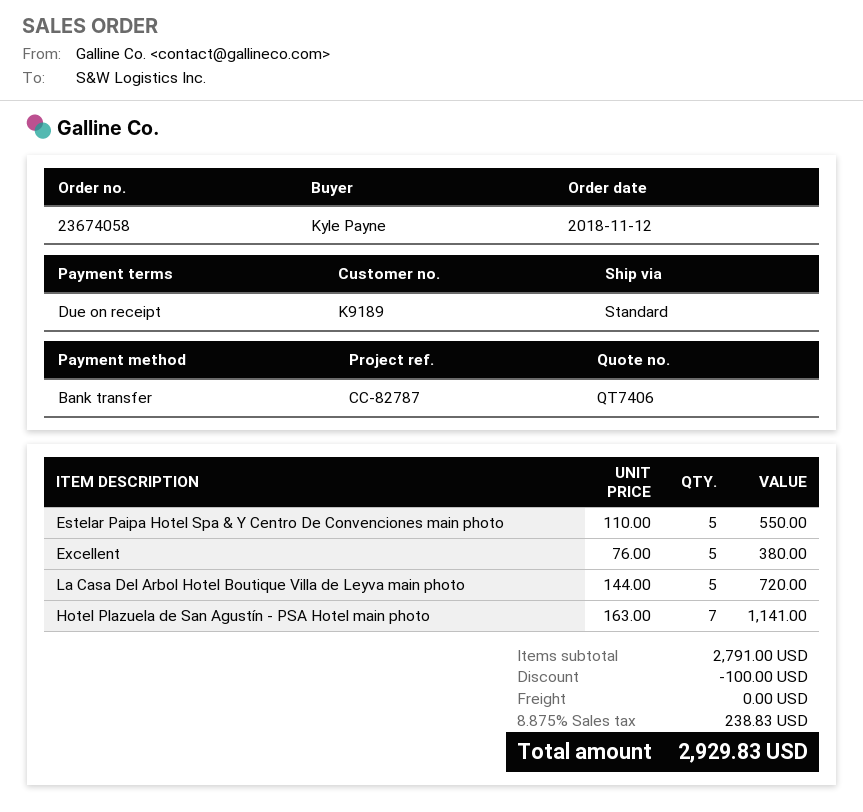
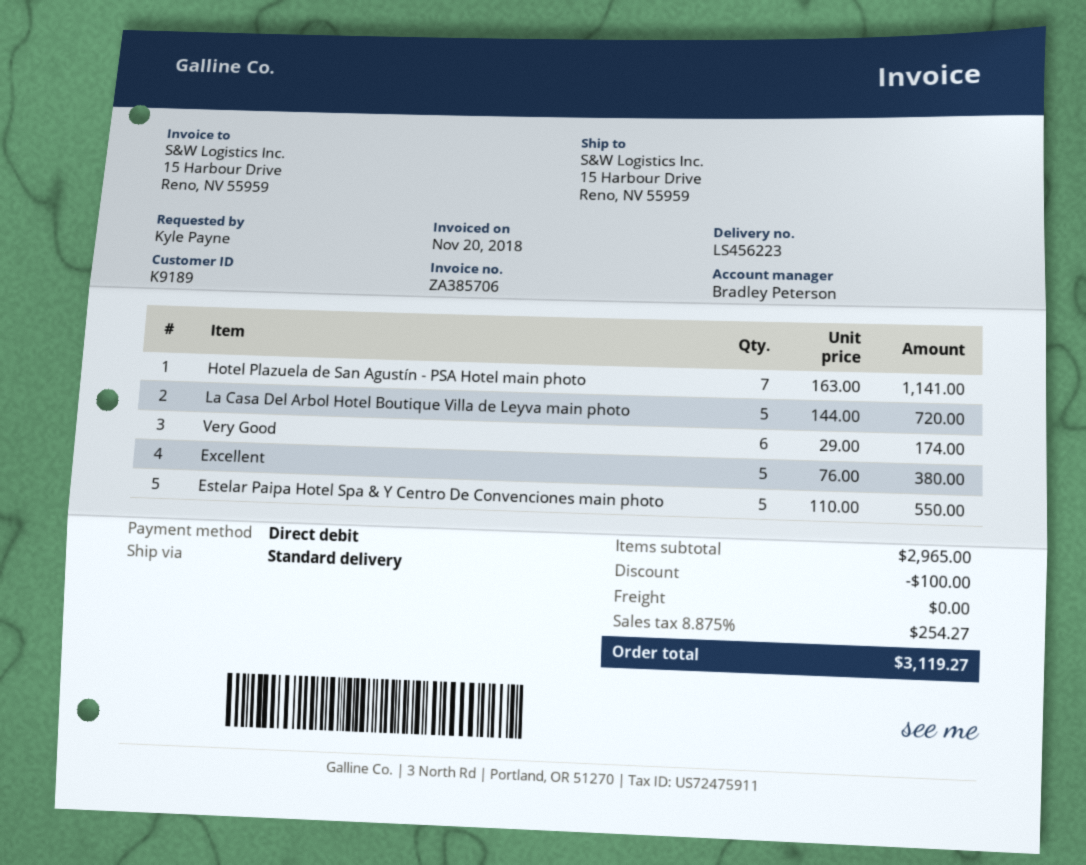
payment method: bank transfer -> direct debit
Very Good: none -> 6 x 29.00 = 174.00
subtotal: 2791.00 -> 2965.00
tax: 8.875% = 238.83 -> 8.875% = 254.27
total: 2929.83 -> 3119.27

